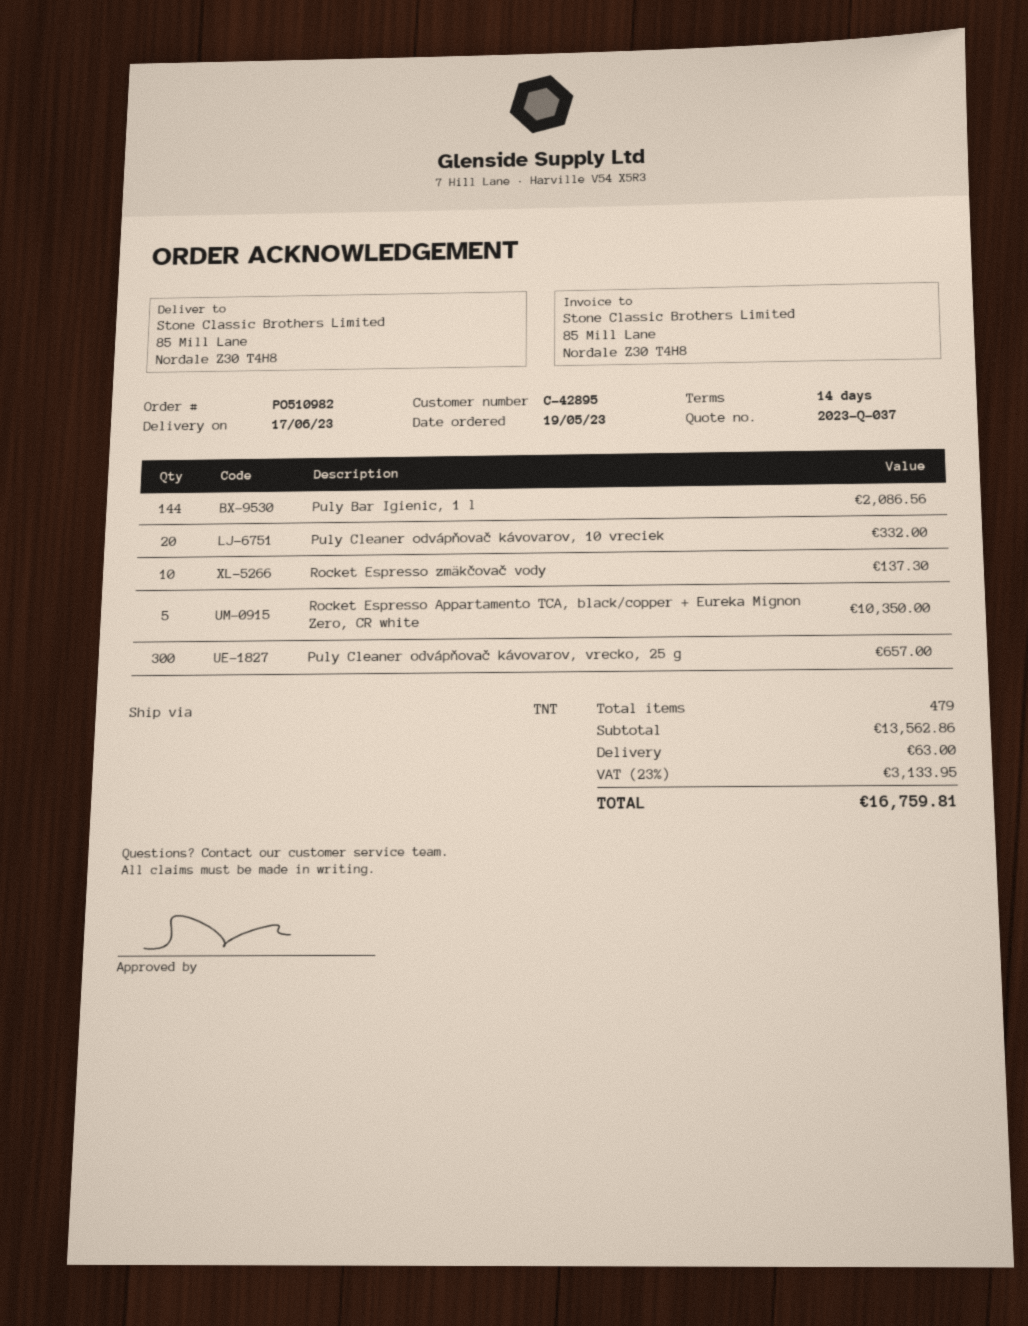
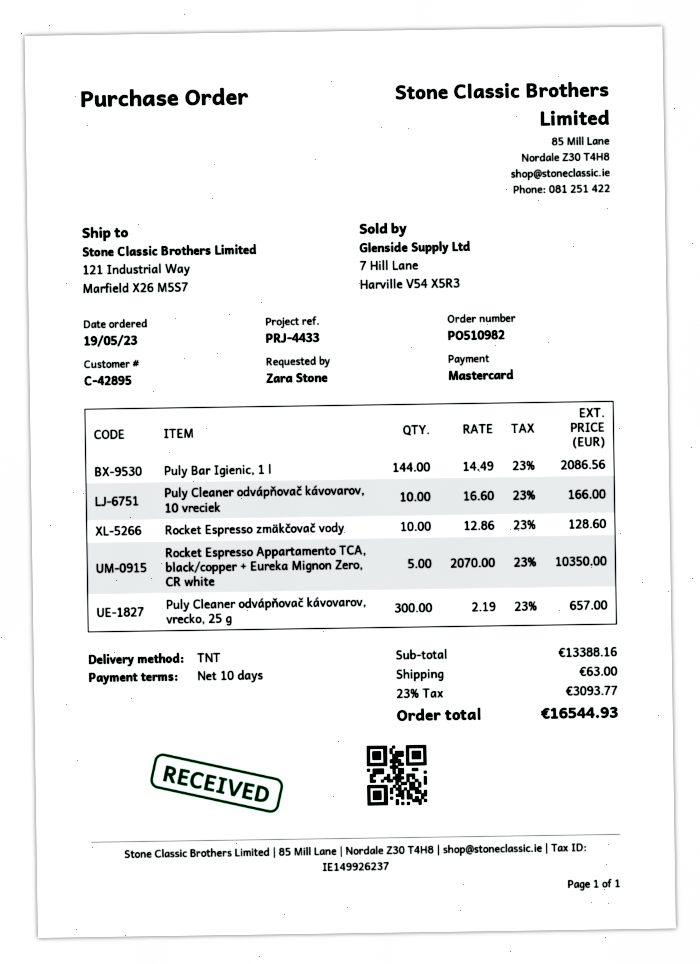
payment terms: 14 days -> 10 days
ship to: 85 Mill Lane, Nordale Z30 T4H8 -> 121 Industrial Way, Marfield X26 M5S7
Puly Cleaner odvápňovač kávovarov, 10 vreciek: 20 for 332.00 -> 10 for 166.00
Rocket Espresso zmäkčovač vody: 10 for 137.30 -> 10 for 128.60
subtotal: 13562.86 -> 13388.16
tax: 23% = 3133.95 -> 23% = 3093.77
total: 16759.81 -> 16544.93

